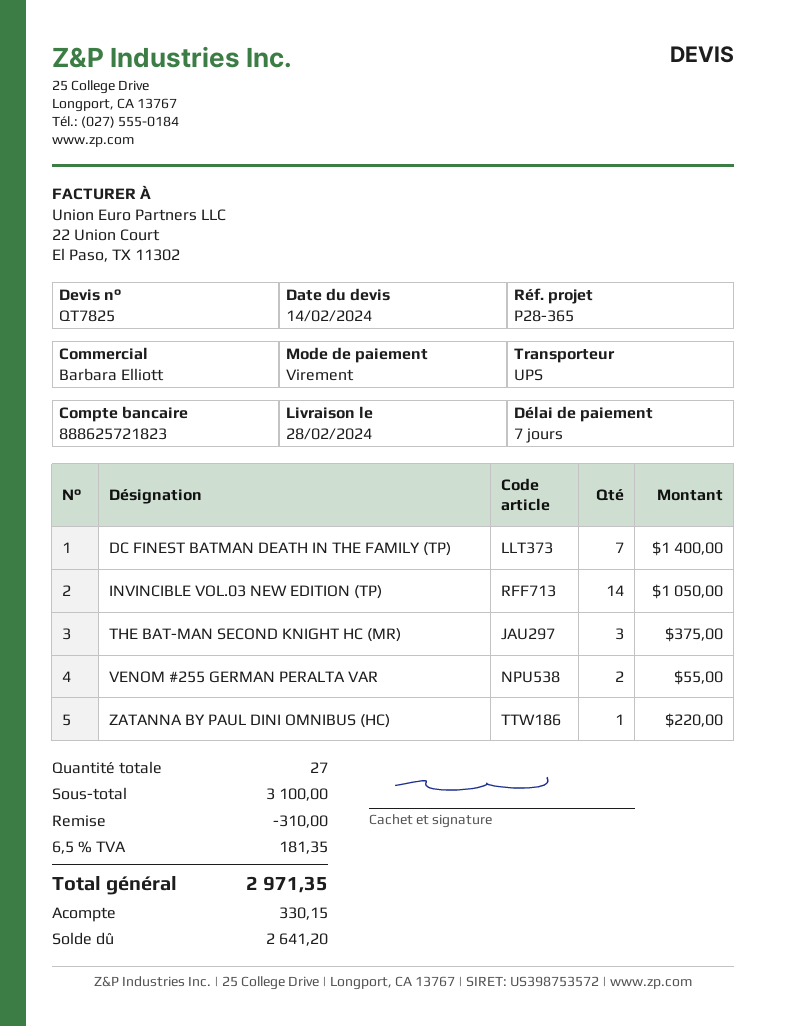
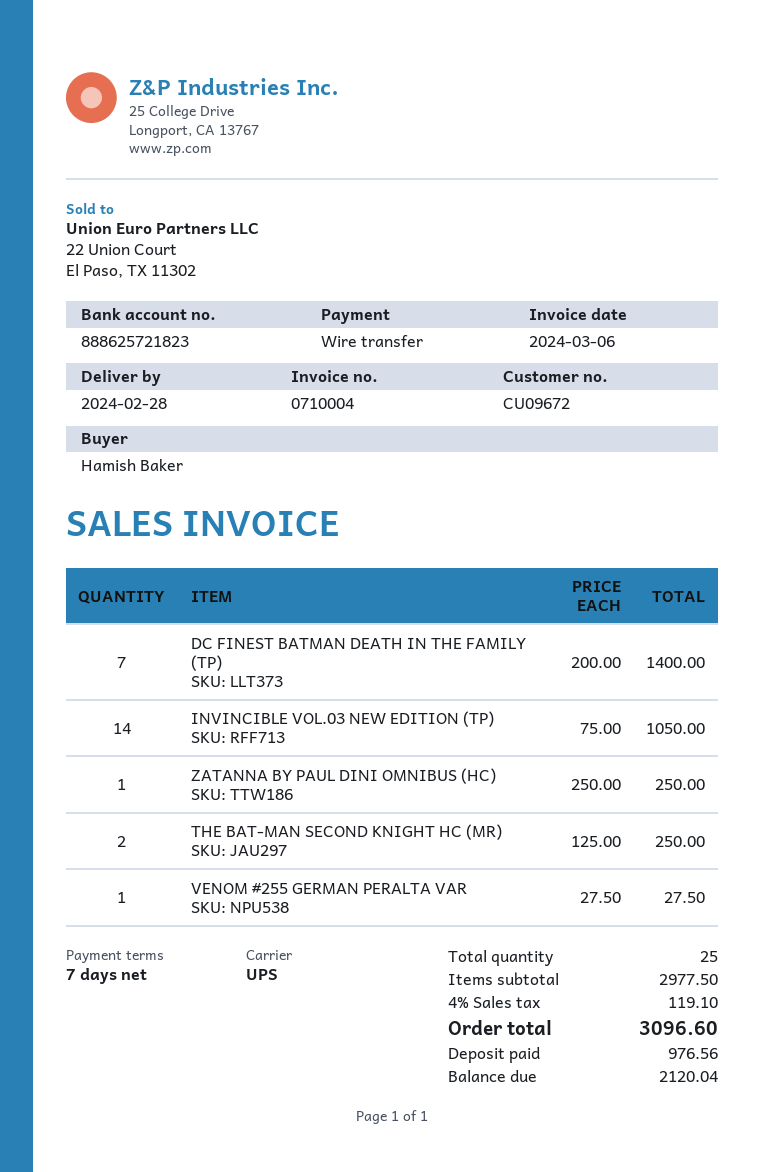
THE BAT-MAN SECOND KNIGHT HC (MR): 3 for 375.00 -> 2 for 250.00
VENOM #255 GERMAN PERALTA VAR: 2 for 55.00 -> 1 for 27.50
ZATANNA BY PAUL DINI OMNIBUS (HC): 1 for 220.00 -> 1 for 250.00
total quantity: 27 -> 25
subtotal: 3100.00 -> 2977.50
discount: 310.00 -> none
tax: 6.5% = 181.35 -> 4% = 119.10
total: 2971.35 -> 3096.60
deposit: 330.15 -> 976.56
balance: 2641.20 -> 2120.04

